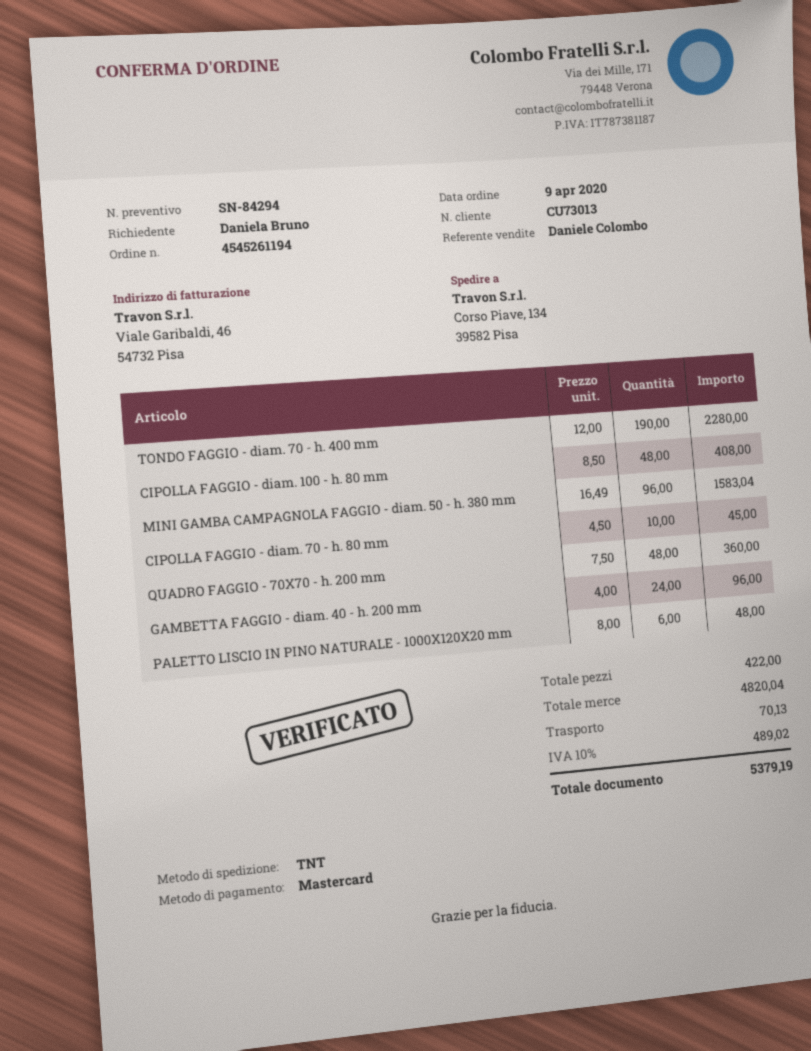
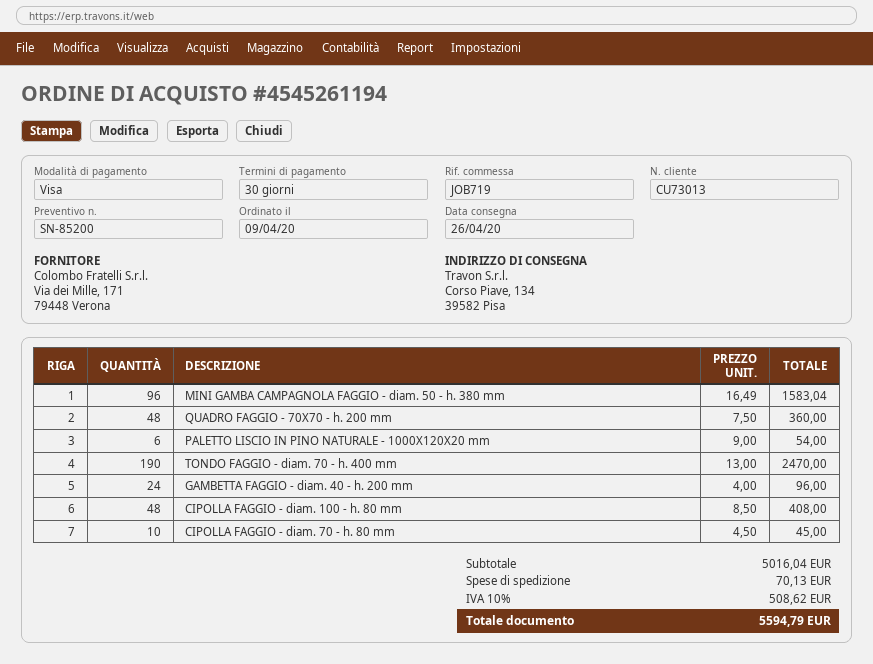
quote number: SN-84294 -> SN-85200
payment method: Mastercard -> Visa
TONDO FAGGIO - diam. 70 - h. 400 mm: 190 x 12.00 = 2280.00 -> 190 x 13.00 = 2470.00
PALETTO LISCIO IN PINO NATURALE - 1000X120X20 mm: 6 x 8.00 = 48.00 -> 6 x 9.00 = 54.00
subtotal: 4820.04 -> 5016.04
tax: 10% = 489.02 -> 10% = 508.62
total: 5379.19 -> 5594.79

